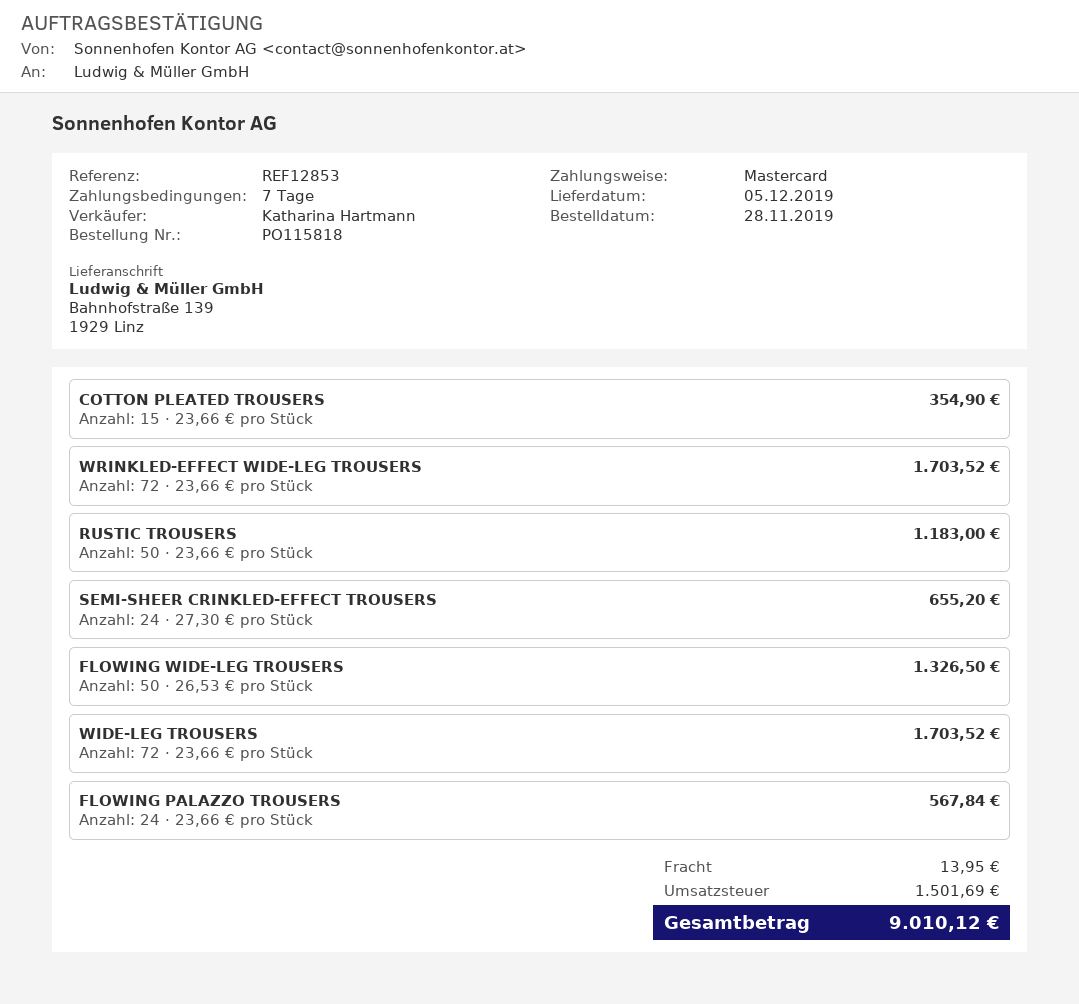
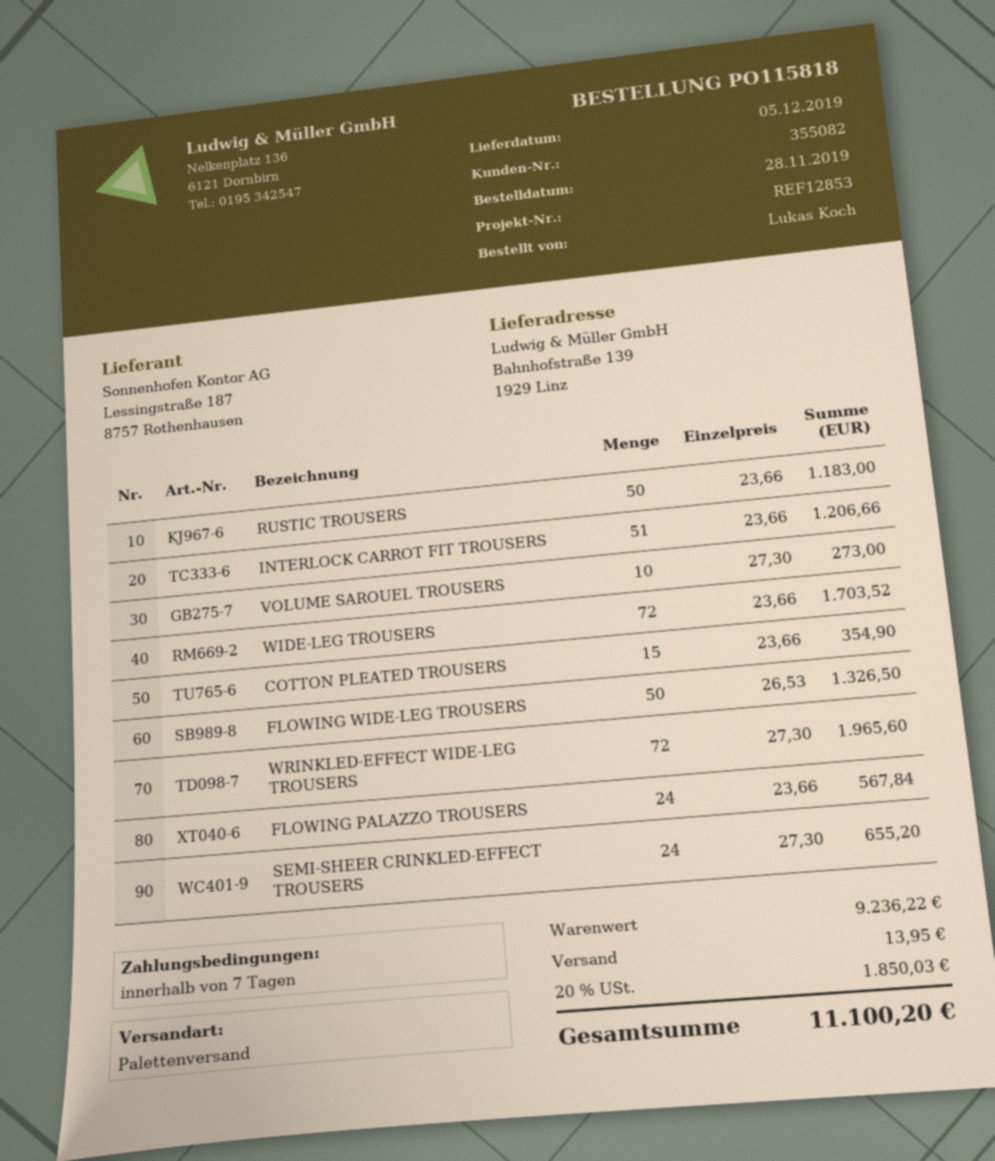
WRINKLED-EFFECT WIDE-LEG TROUSERS: 72 x 23.66 = 1703.52 -> 72 x 27.30 = 1965.60
INTERLOCK CARROT FIT TROUSERS: none -> 51 x 23.66 = 1206.66
VOLUME SAROUEL TROUSERS: none -> 10 x 27.30 = 273.00
tax: 1501.69 -> 1850.03
total: 9010.12 -> 11100.20

